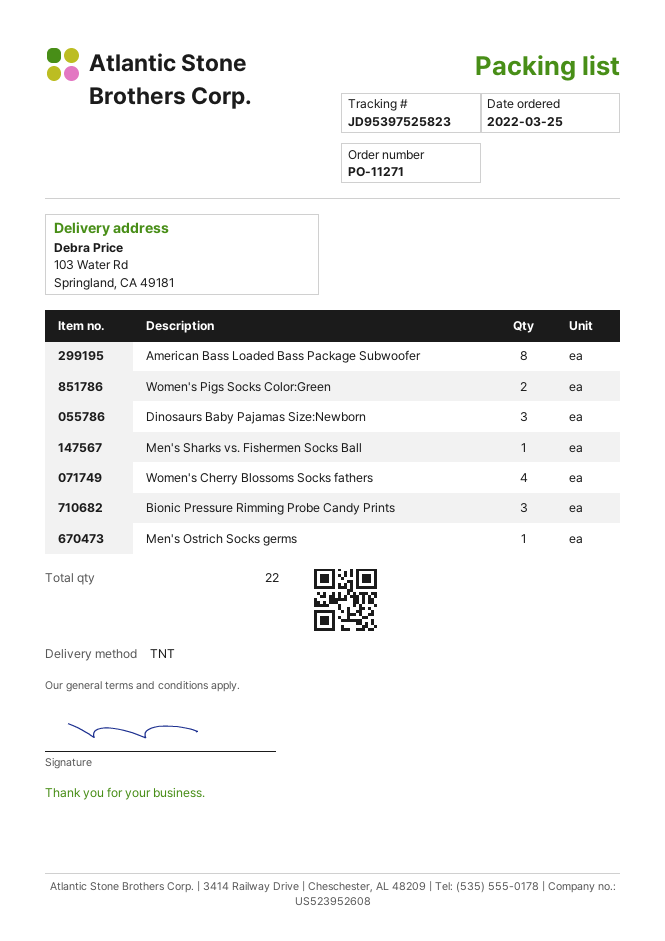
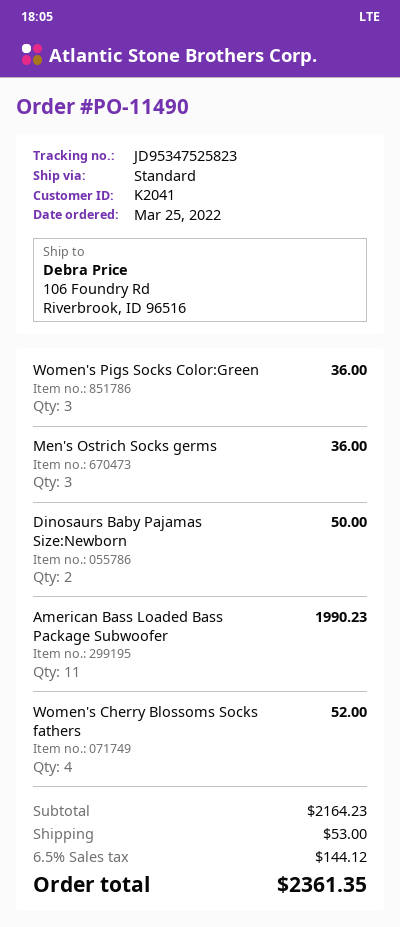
order number: PO-11271 -> PO-11490
shipping method: TNT -> standard
tracking number: JD95397525823 -> JD95347525823
ship to: 103 Water Rd, Springland, CA 49181 -> 106 Foundry Rd, Riverbrook, ID 96516
American Bass Loaded Bass Package Subwoofer: 8 -> 11
Women's Pigs Socks Color:Green: 2 -> 3
Dinosaurs Baby Pajamas Size:Newborn: 3 -> 2
Men's Sharks vs. Fishermen Socks Ball: 1 -> none
Bionic Pressure Rimming Probe Candy Prints: 3 -> none
Men's Ostrich Socks germs: 1 -> 3

